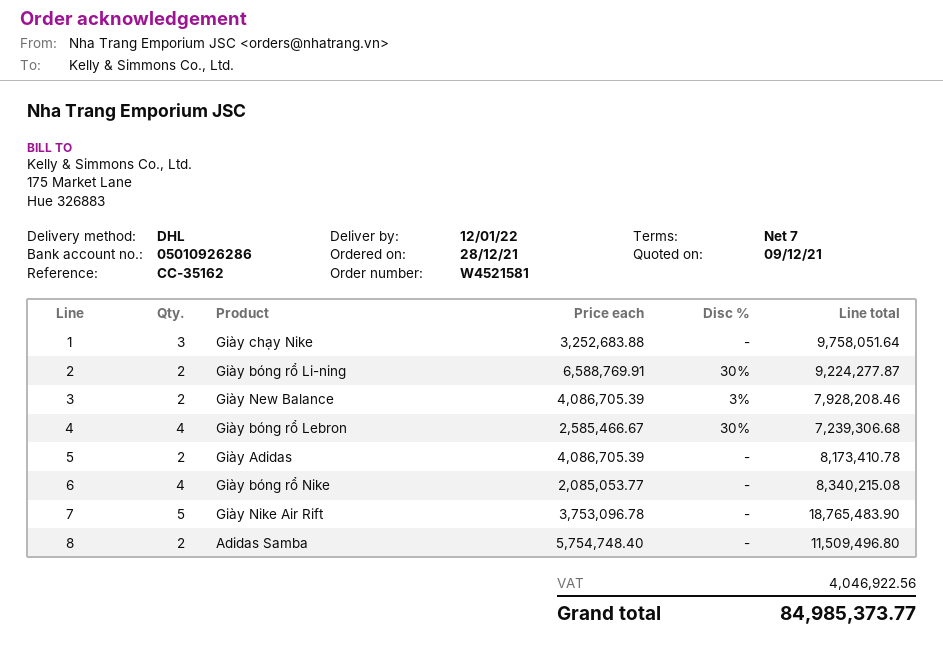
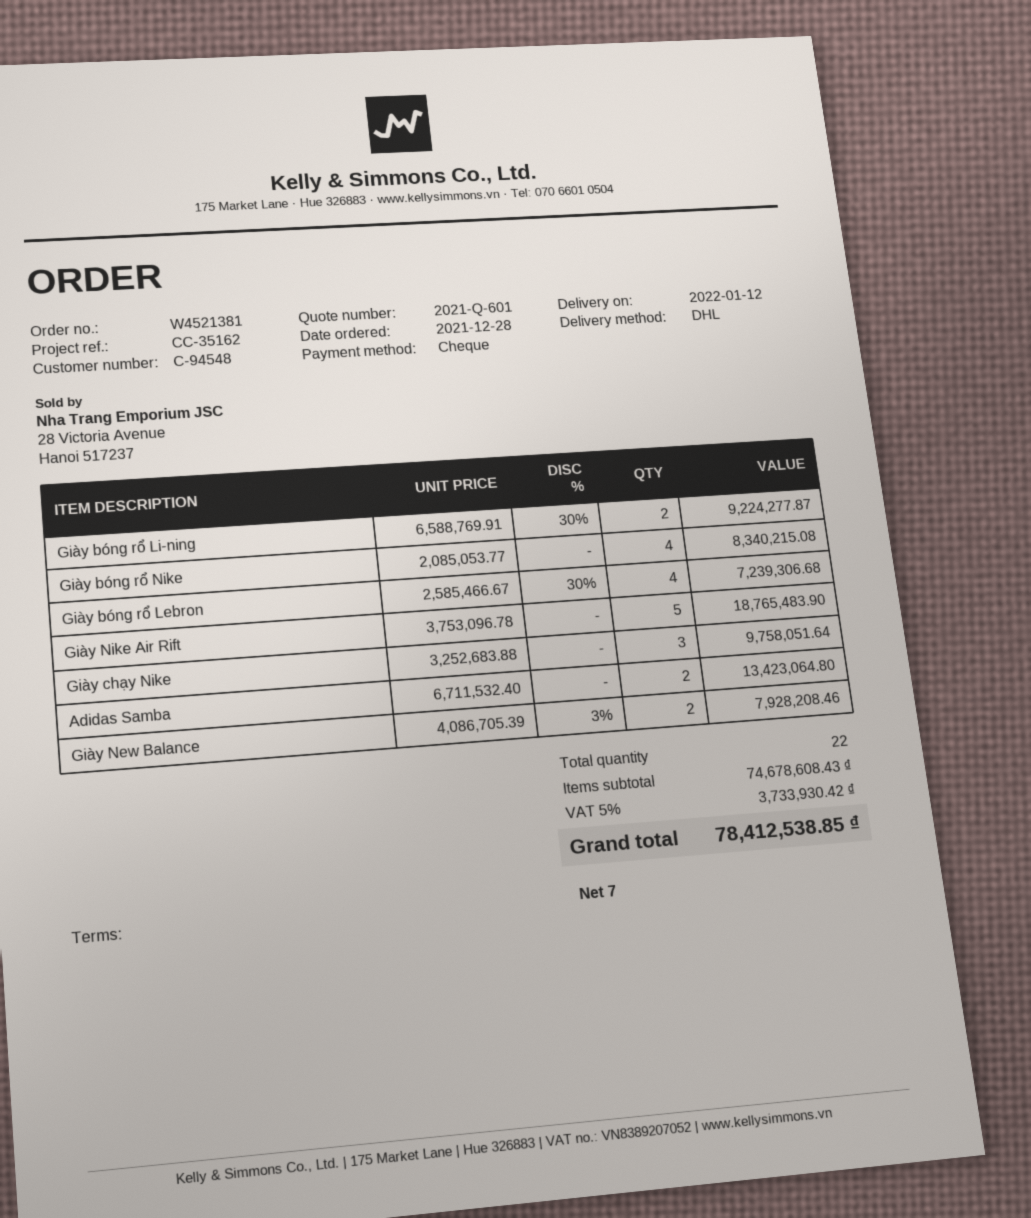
order number: W4521581 -> W4521381
Giày Adidas: 2 x 4086705.39 = 8173410.78 -> none
Adidas Samba: 2 x 5754748.40 = 11509496.80 -> 2 x 6711532.40 = 13423064.80
tax: 4046922.56 -> 3733930.42
total: 84985373.77 -> 78412538.85

